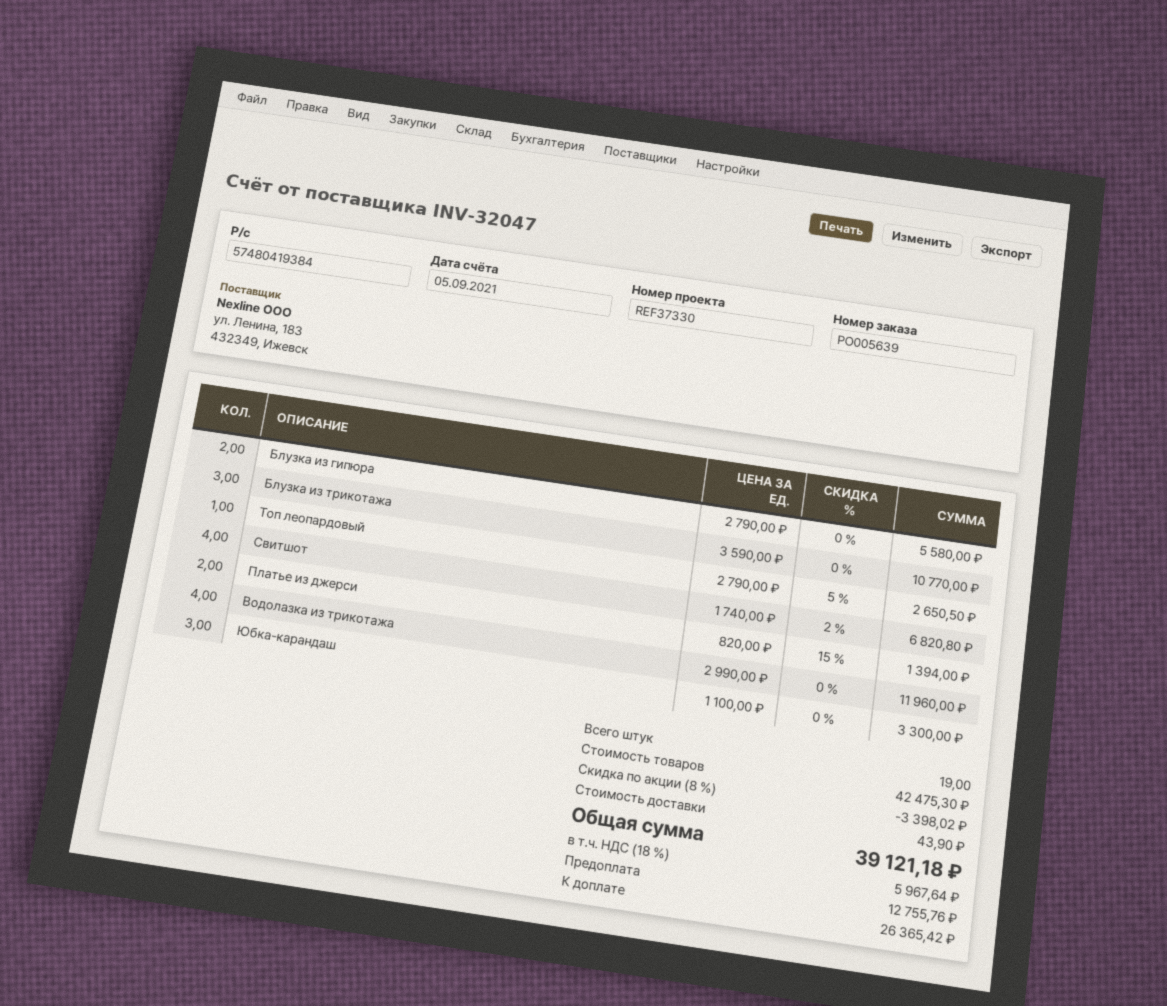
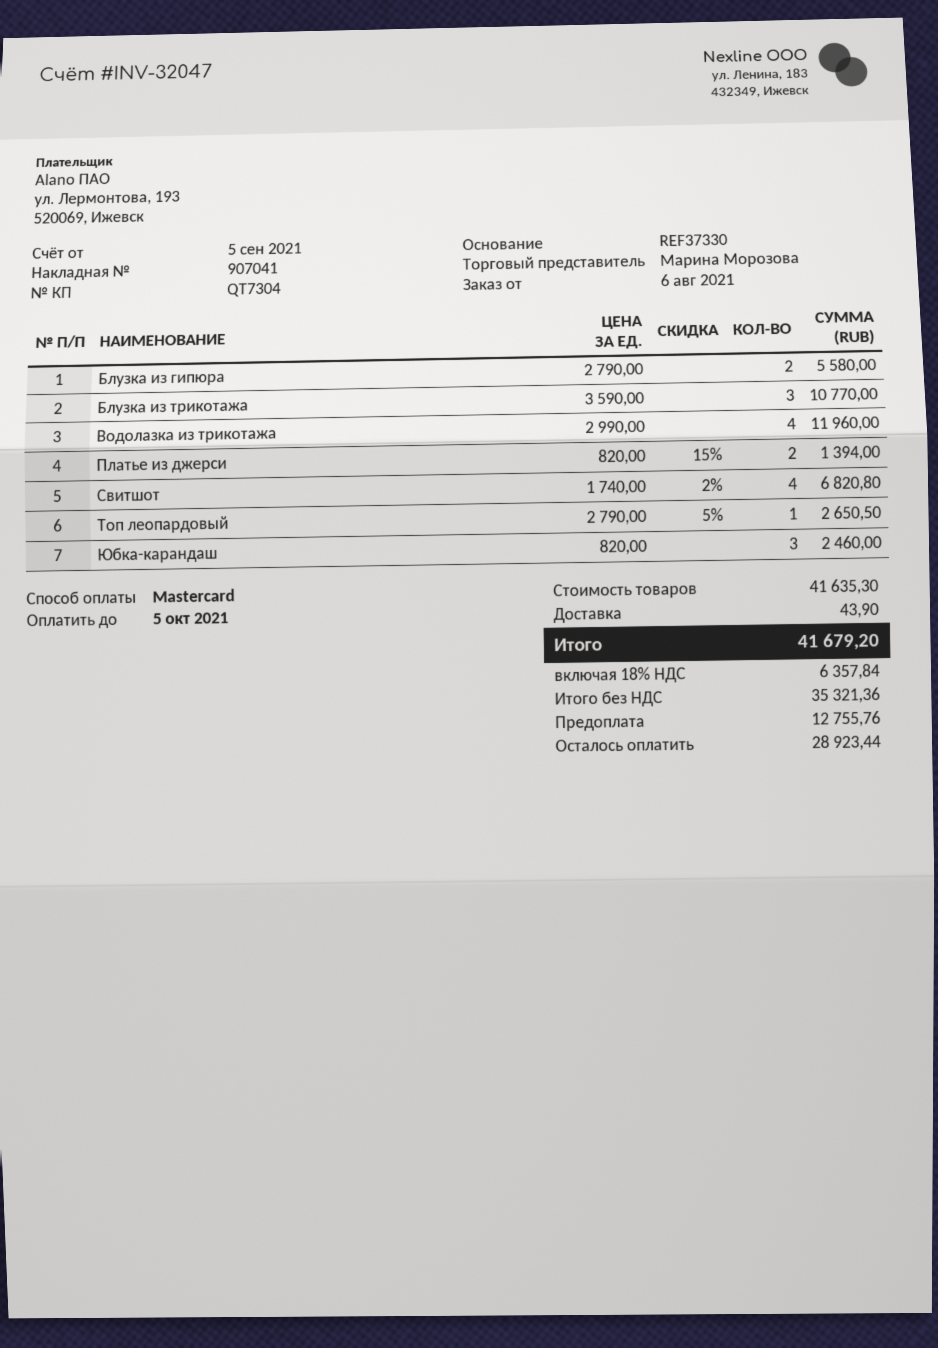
Юбка-карандаш: 3 x 1100.00 = 3300.00 -> 3 x 820.00 = 2460.00
subtotal: 42475.30 -> 41635.30
discount: 8% = 3398.02 -> none
tax: 18% = 5967.64 -> 18% = 6357.84
total: 39121.18 -> 41679.20
balance: 26365.42 -> 28923.44

